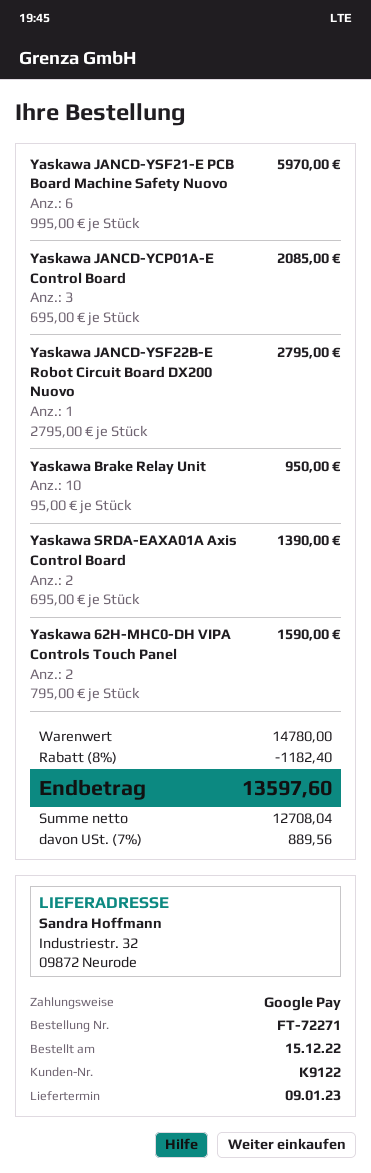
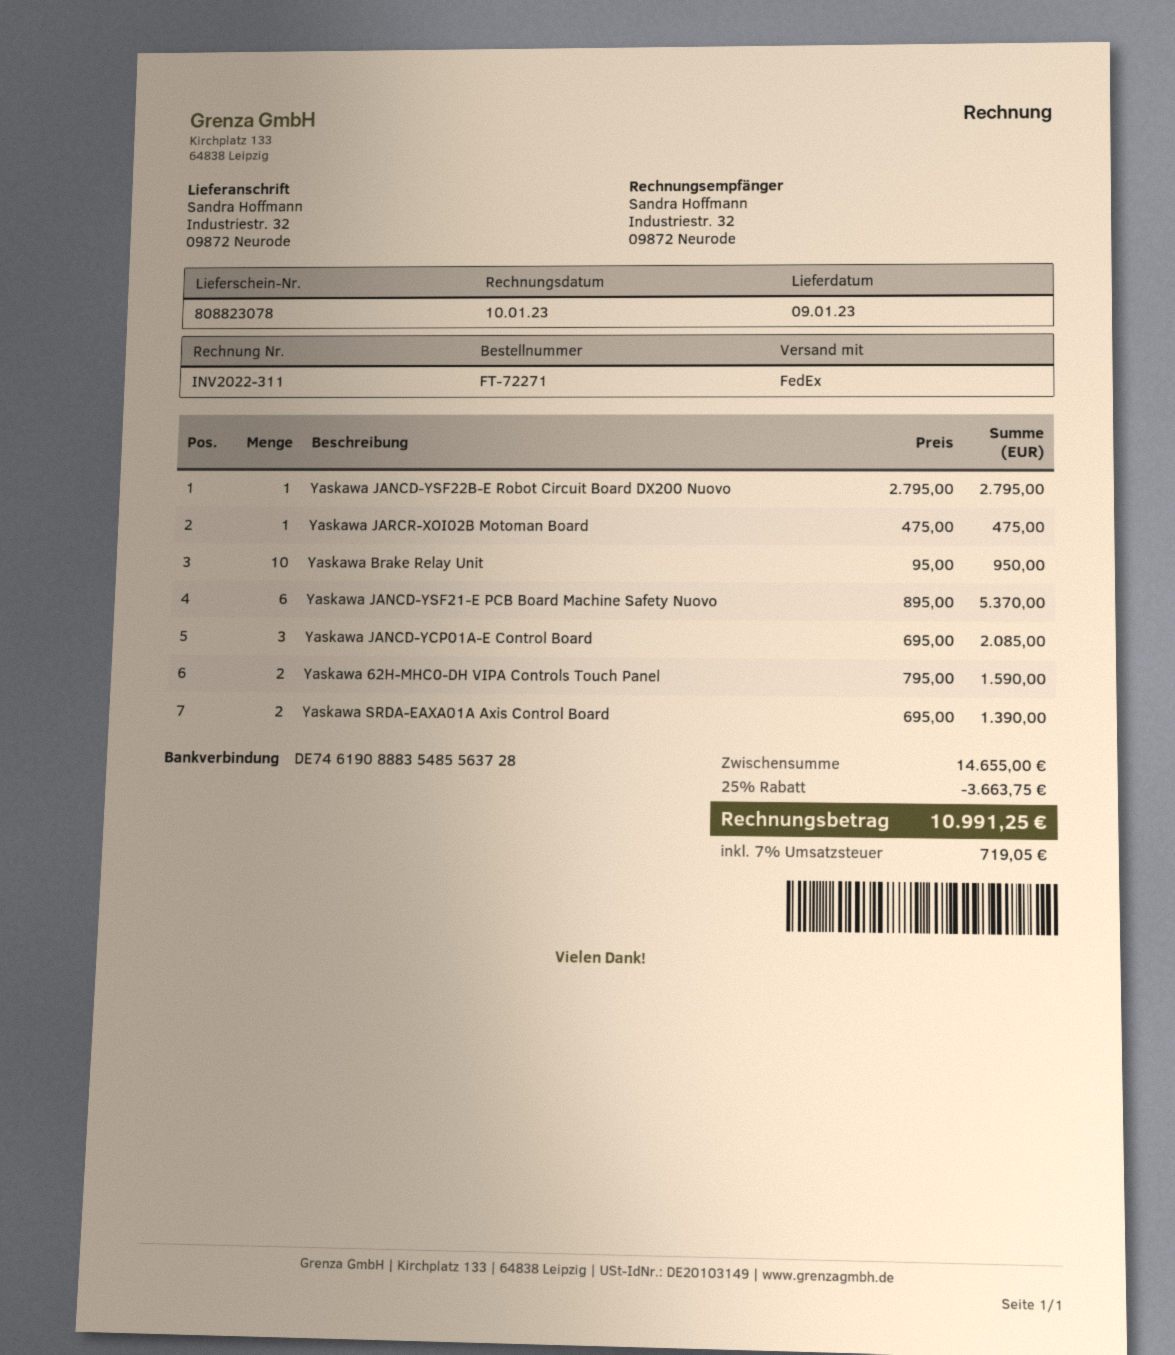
Yaskawa JANCD-YSF21-E PCB Board Machine Safety Nuovo: 6 x 995.00 = 5970.00 -> 6 x 895.00 = 5370.00
Yaskawa JARCR-XOI02B Motoman Board: none -> 1 x 475.00 = 475.00
subtotal: 14780.00 -> 14655.00
discount: 8% = 1182.40 -> 25% = 3663.75
tax: 7% = 889.56 -> 7% = 719.05
total: 13597.60 -> 10991.25

